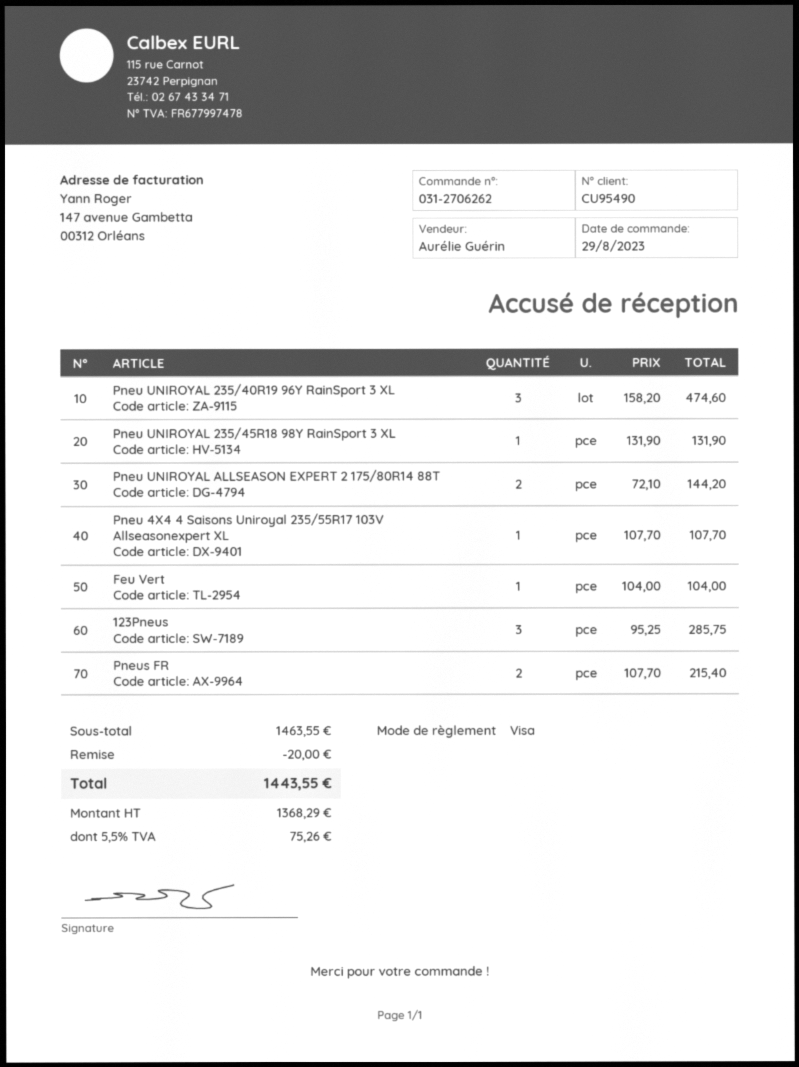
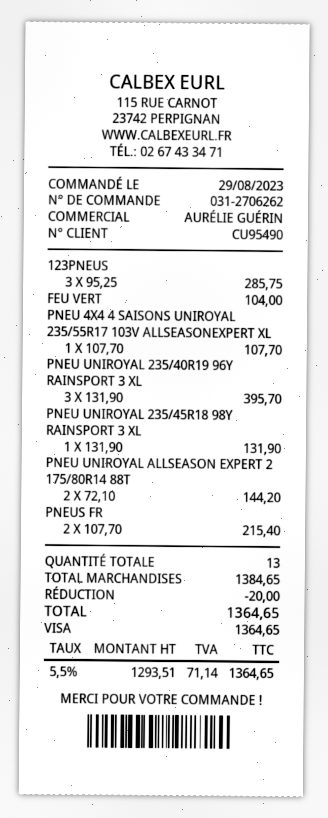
Pneu UNIROYAL 235/40R19 96Y RainSport 3 XL: 3 x 158.20 = 474.60 -> 3 x 131.90 = 395.70
subtotal: 1463.55 -> 1384.65
net: 1368.29 -> 1293.51
tax: 5.5% = 75.26 -> 5.5% = 71.14
total: 1443.55 -> 1364.65

